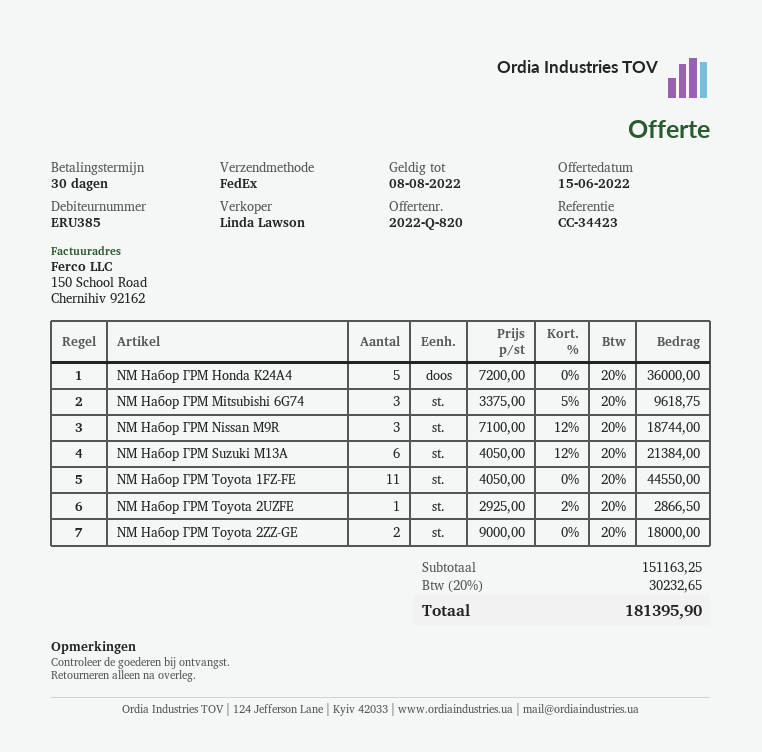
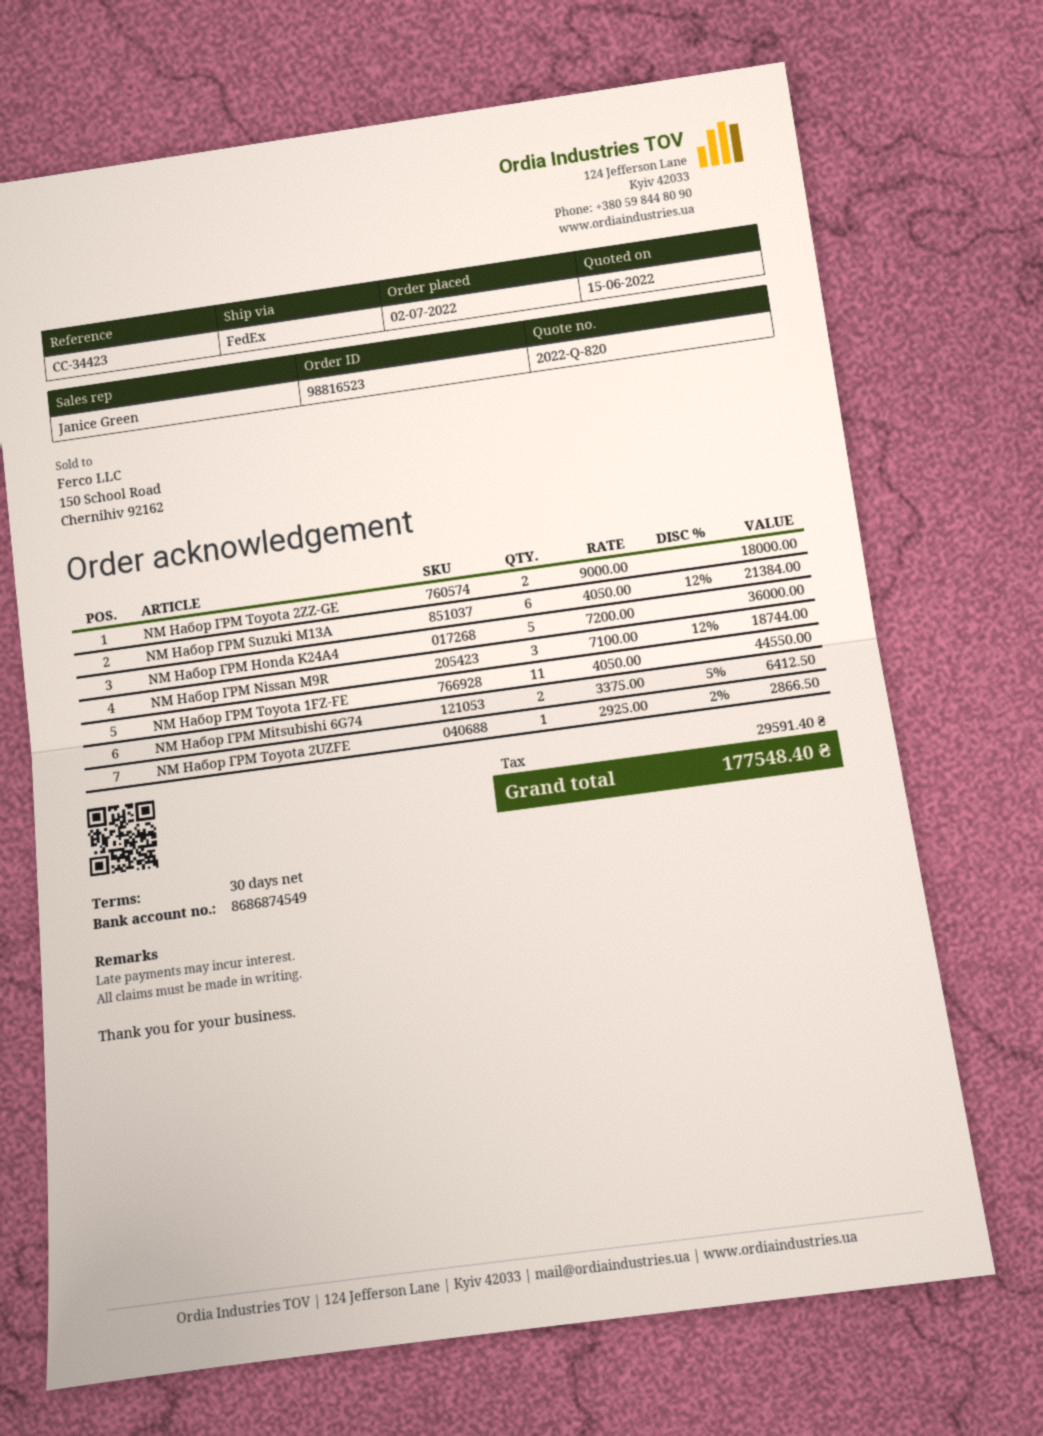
sales rep: Linda Lawson -> Janice Green
NM Набор ГРМ Mitsubishi 6G74: 3 x 3375.00 - 5% = 9618.75 -> 2 x 3375.00 - 5% = 6412.50
tax: 30232.65 -> 29591.40
total: 181395.90 -> 177548.40

